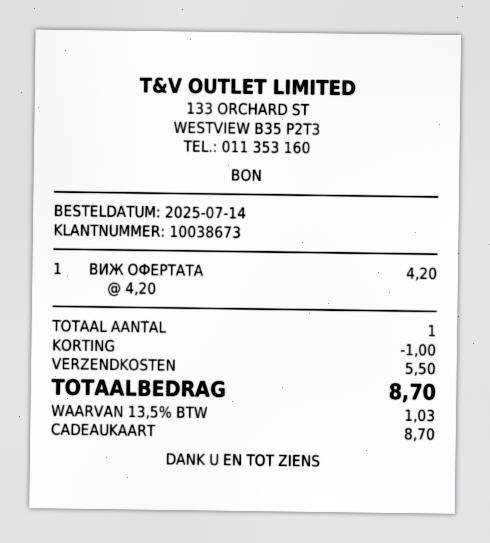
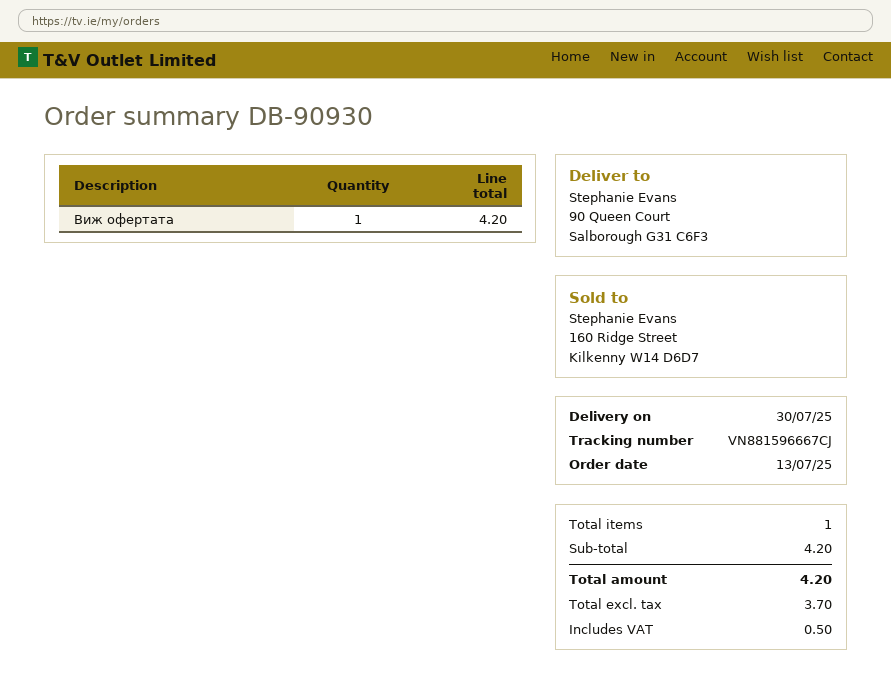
order date: 2025-07-14 -> 2025-07-13
discount: 1.00 -> none
shipping: 5.50 -> none
tax: 1.03 -> 0.50
total: 8.70 -> 4.20

